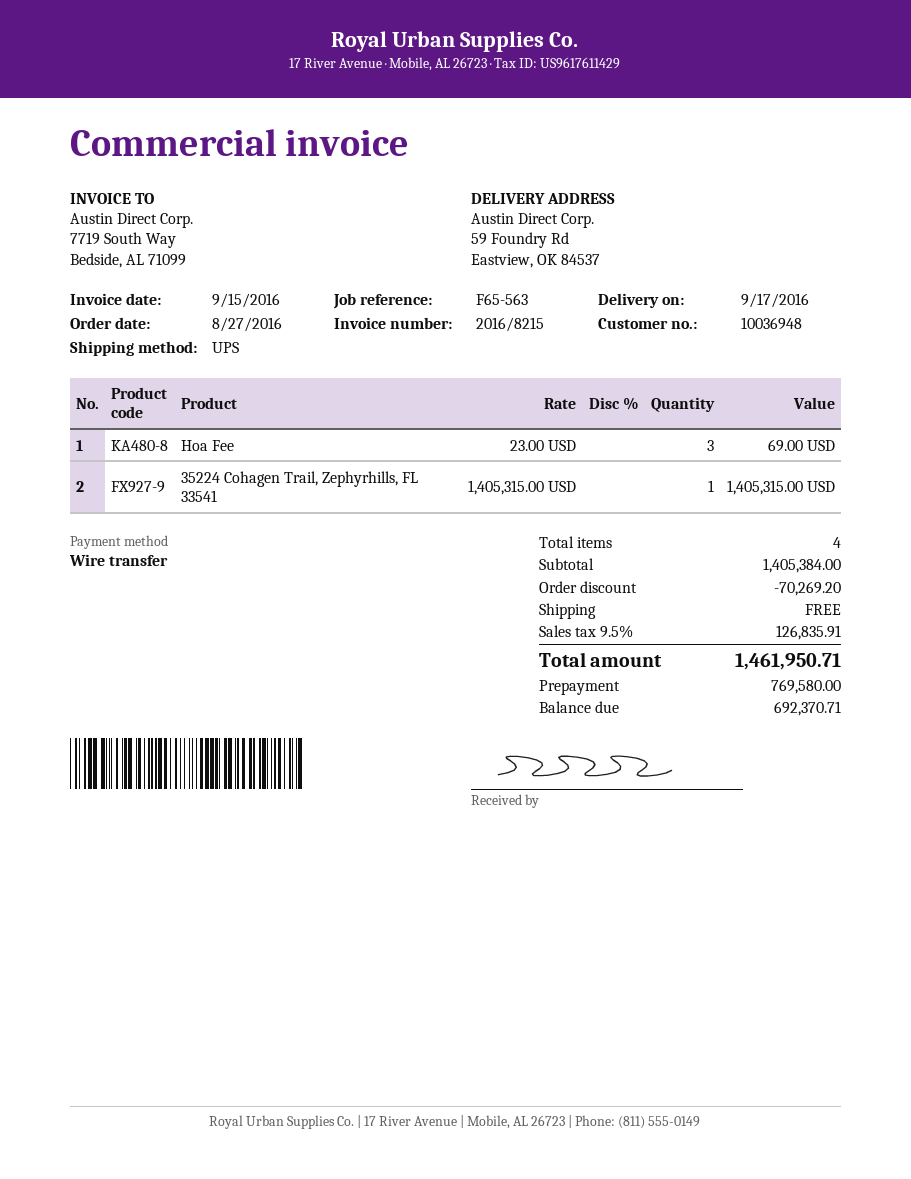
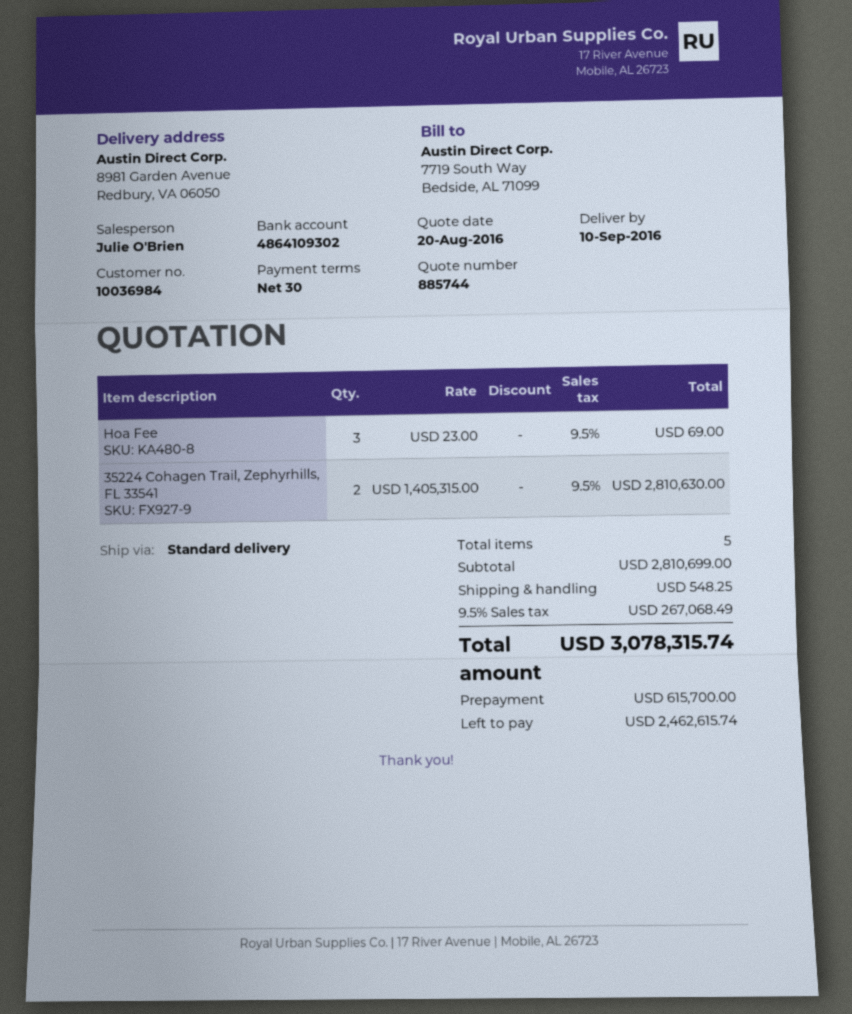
delivery date: 2016-09-17 -> 2016-09-10
customer number: 10036948 -> 10036984
shipping method: UPS -> standard
ship to: 59 Foundry Rd, Eastview, OK 84537 -> 8981 Garden Avenue, Redbury, VA 06050
35224 Cohagen Trail, Zephyrhills, FL 33541: 1 x 1405315.00 = 1405315.00 -> 2 x 1405315.00 = 2810630.00
total quantity: 4 -> 5
subtotal: 1405384.00 -> 2810699.00
discount: 70269.20 -> none
shipping: 0.00 -> 548.25
tax: 9.5% = 126835.91 -> 9.5% = 267068.49
total: 1461950.71 -> 3078315.74
deposit: 769580.00 -> 615700.00
balance: 692370.71 -> 2462615.74

